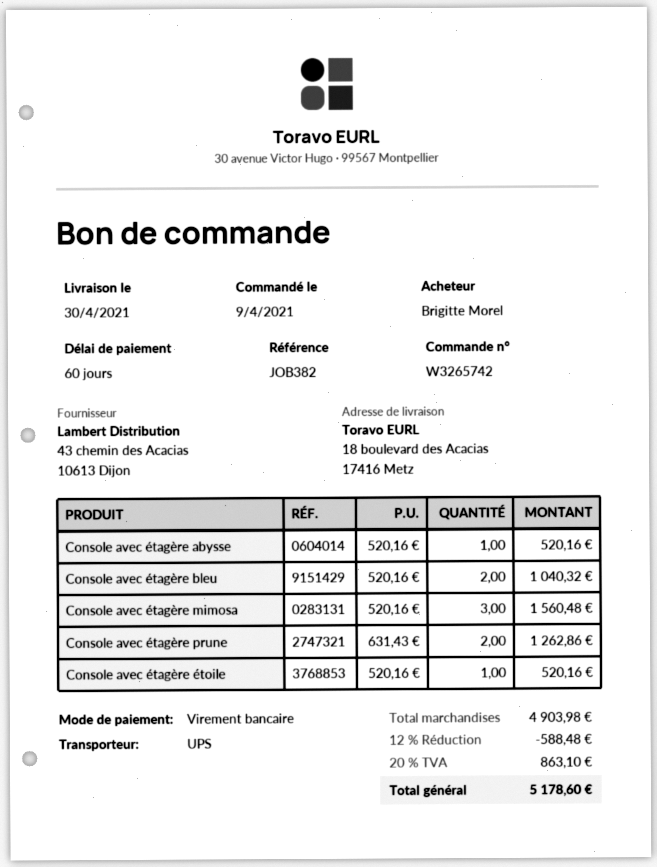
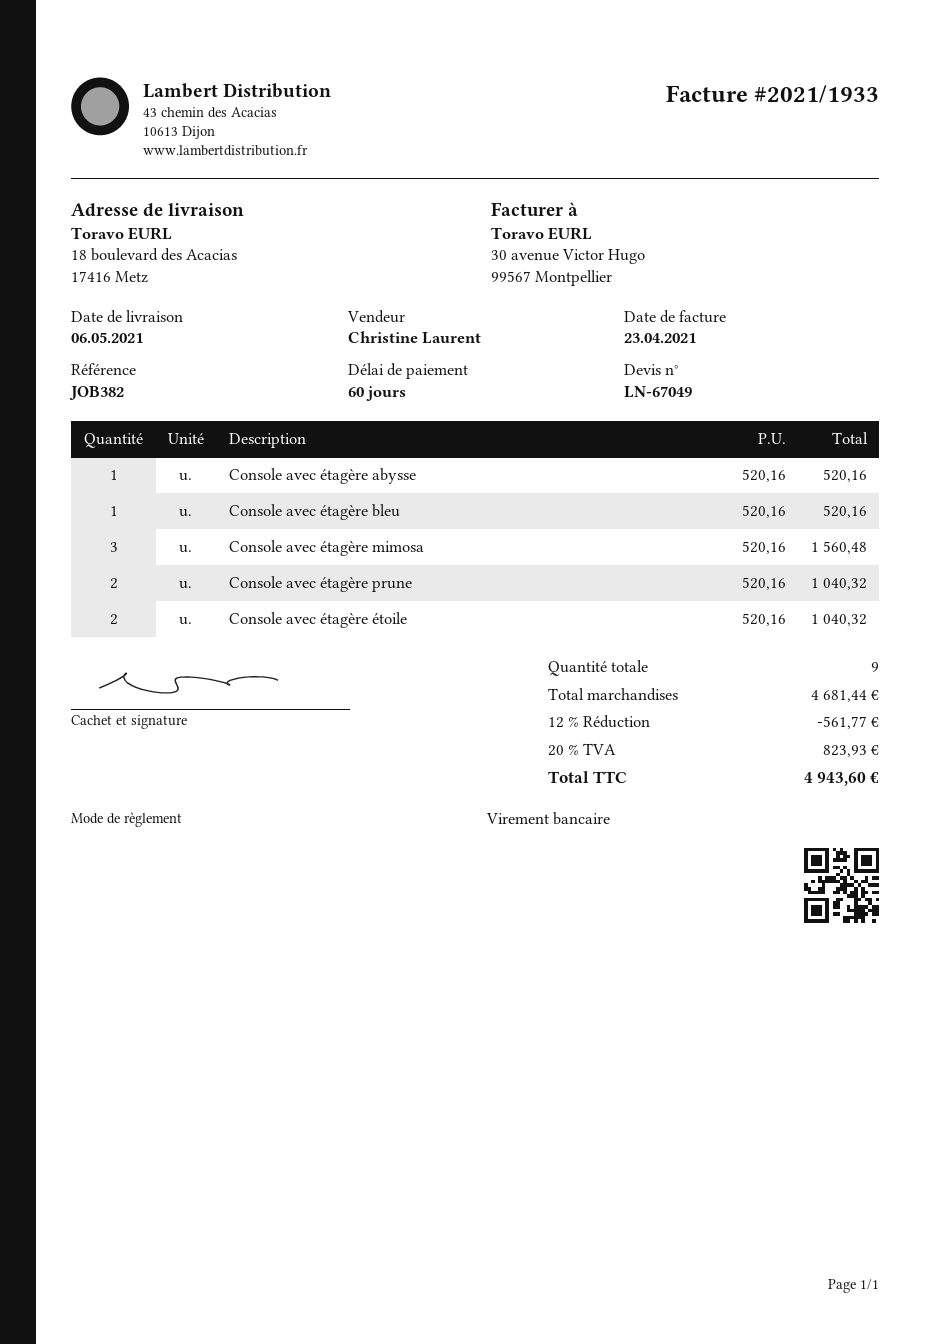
delivery date: 2021-04-30 -> 2021-05-06
Console avec étagère bleu: 2 x 520.16 = 1040.32 -> 1 x 520.16 = 520.16
Console avec étagère prune: 2 x 631.43 = 1262.86 -> 2 x 520.16 = 1040.32
Console avec étagère étoile: 1 x 520.16 = 520.16 -> 2 x 520.16 = 1040.32
subtotal: 4903.98 -> 4681.44
discount: 12% = 588.48 -> 12% = 561.77
tax: 20% = 863.10 -> 20% = 823.93
total: 5178.60 -> 4943.60

